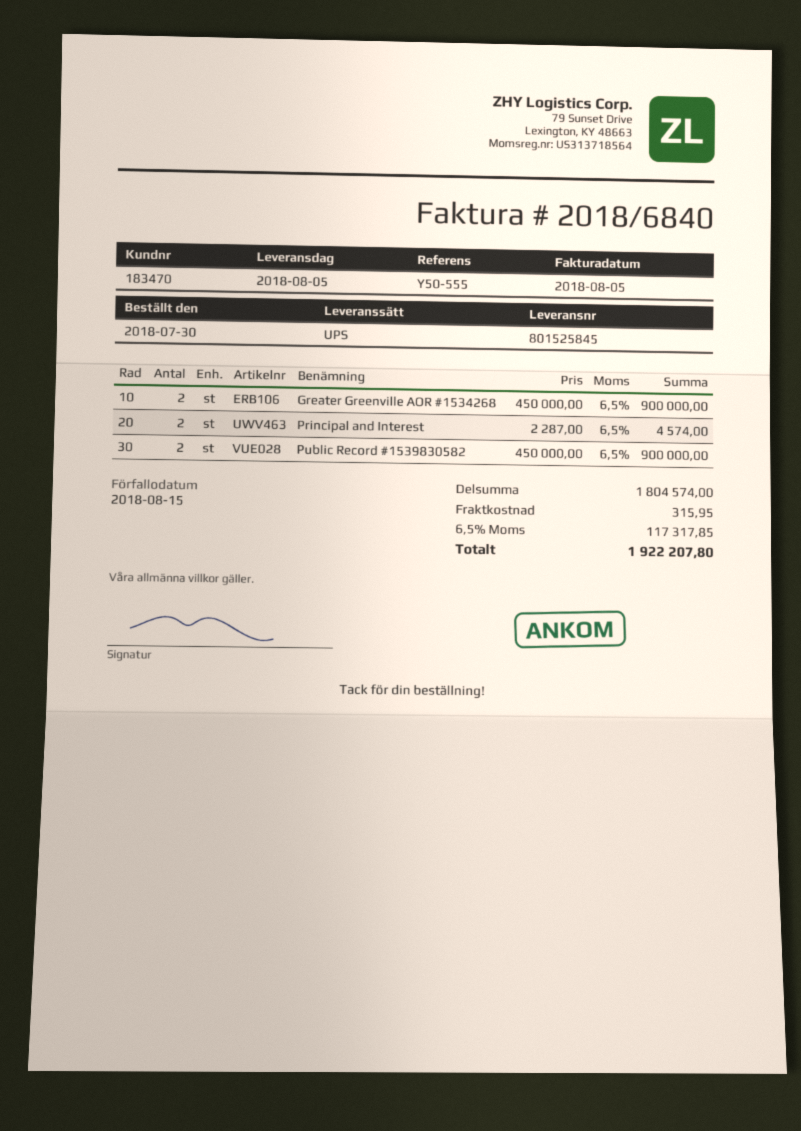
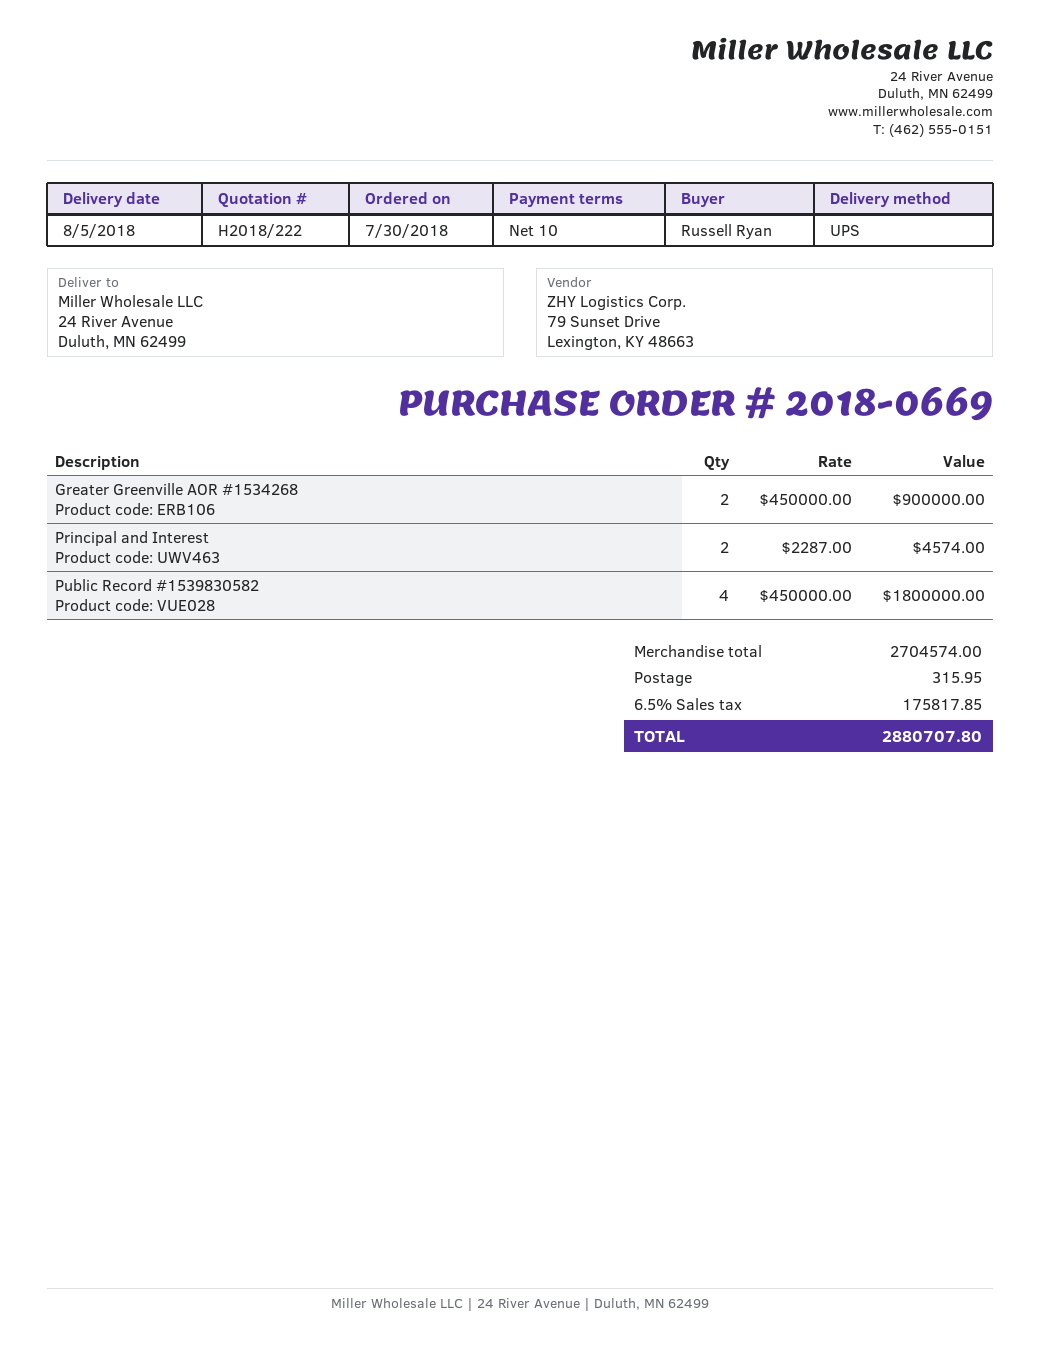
Public Record #1539830582: 2 x 450000.00 = 900000.00 -> 4 x 450000.00 = 1800000.00
subtotal: 1804574.00 -> 2704574.00
tax: 6.5% = 117317.85 -> 6.5% = 175817.85
total: 1922207.80 -> 2880707.80

